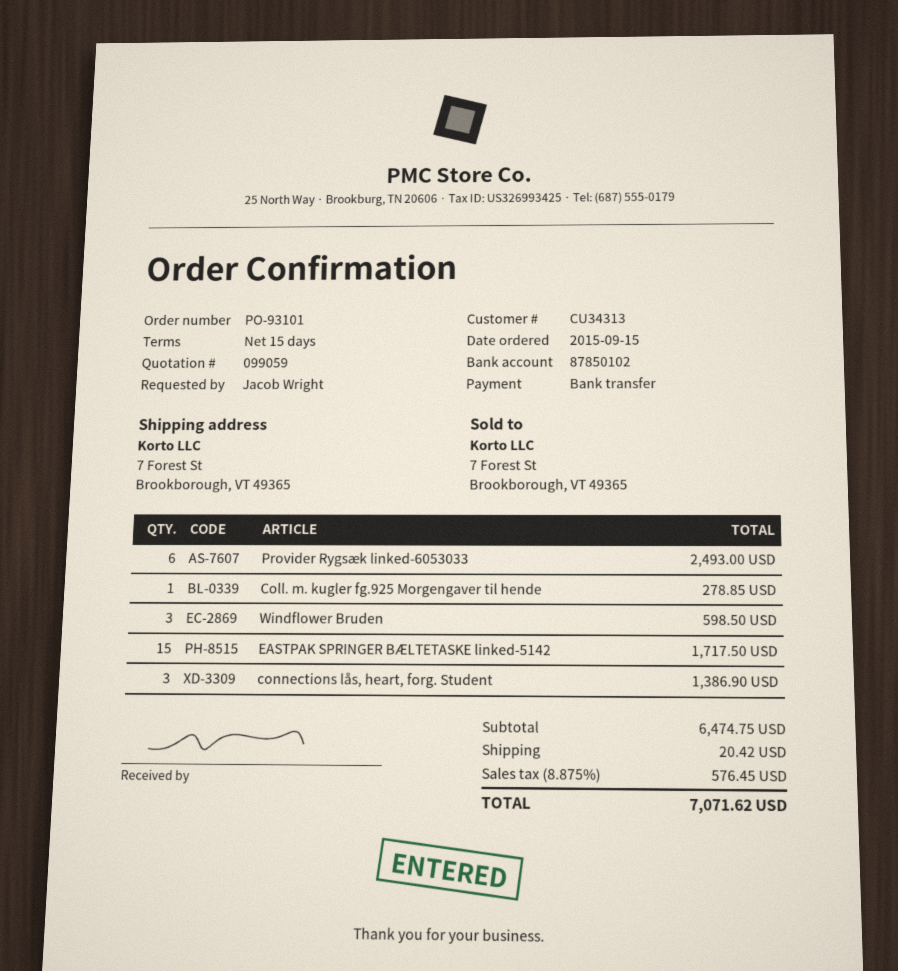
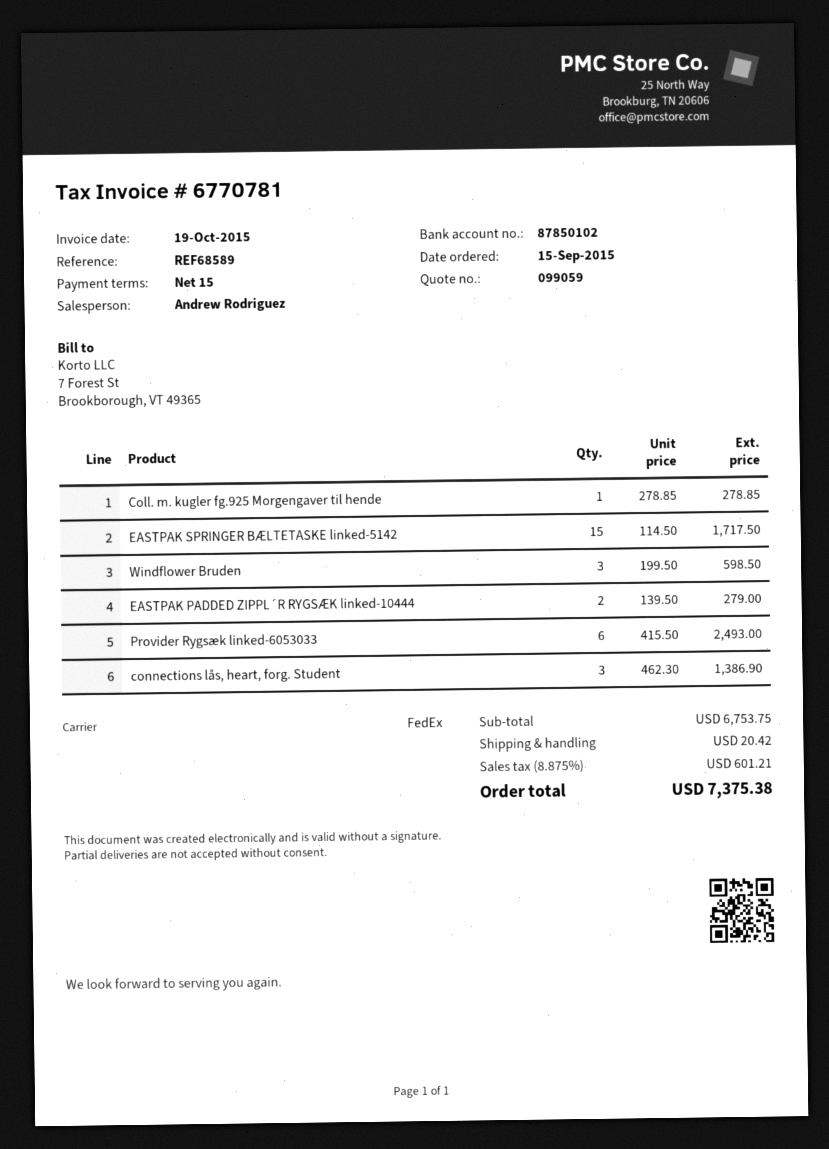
EASTPAK PADDED ZIPPL´R RYGSÆK linked-10444: none -> 2 for 279.00
subtotal: 6474.75 -> 6753.75
tax: 8.875% = 576.45 -> 8.875% = 601.21
total: 7071.62 -> 7375.38

